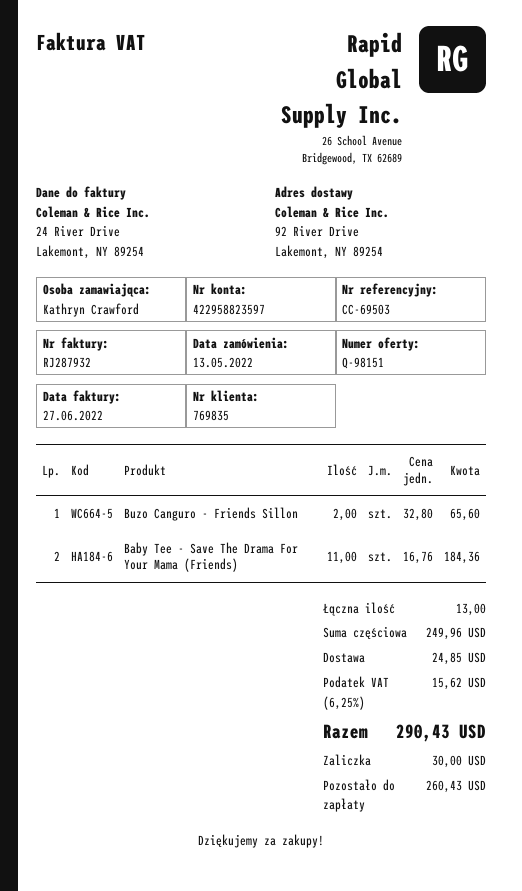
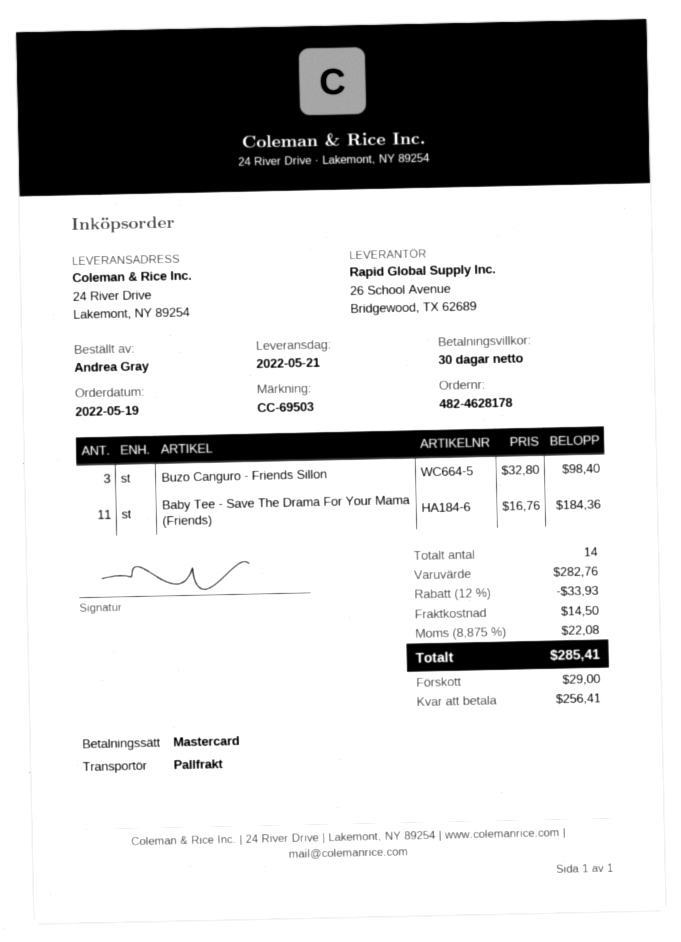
order date: 2022-05-13 -> 2022-05-19
ordered by: Kathryn Crawford -> Andrea Gray
ship to: 92 River Drive, Lakemont, NY 89254 -> 24 River Drive, Lakemont, NY 89254
Buzo Canguro - Friends Sillon: 2 x 32.80 = 65.60 -> 3 x 32.80 = 98.40
total quantity: 13 -> 14
subtotal: 249.96 -> 282.76
discount: none -> 12% = 33.93
shipping: 24.85 -> 14.50
tax: 6.25% = 15.62 -> 8.875% = 22.08
total: 290.43 -> 285.41
deposit: 30.00 -> 29.00
balance: 260.43 -> 256.41

